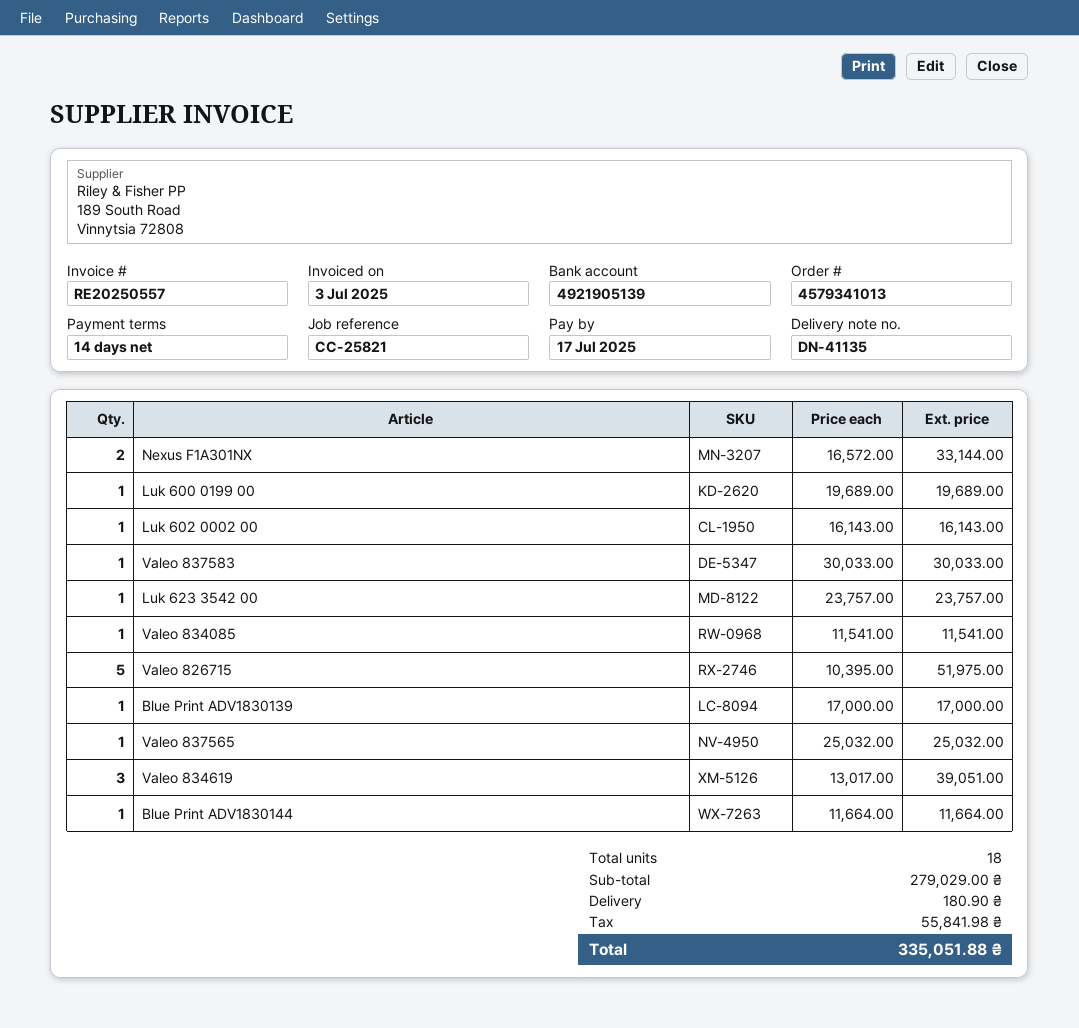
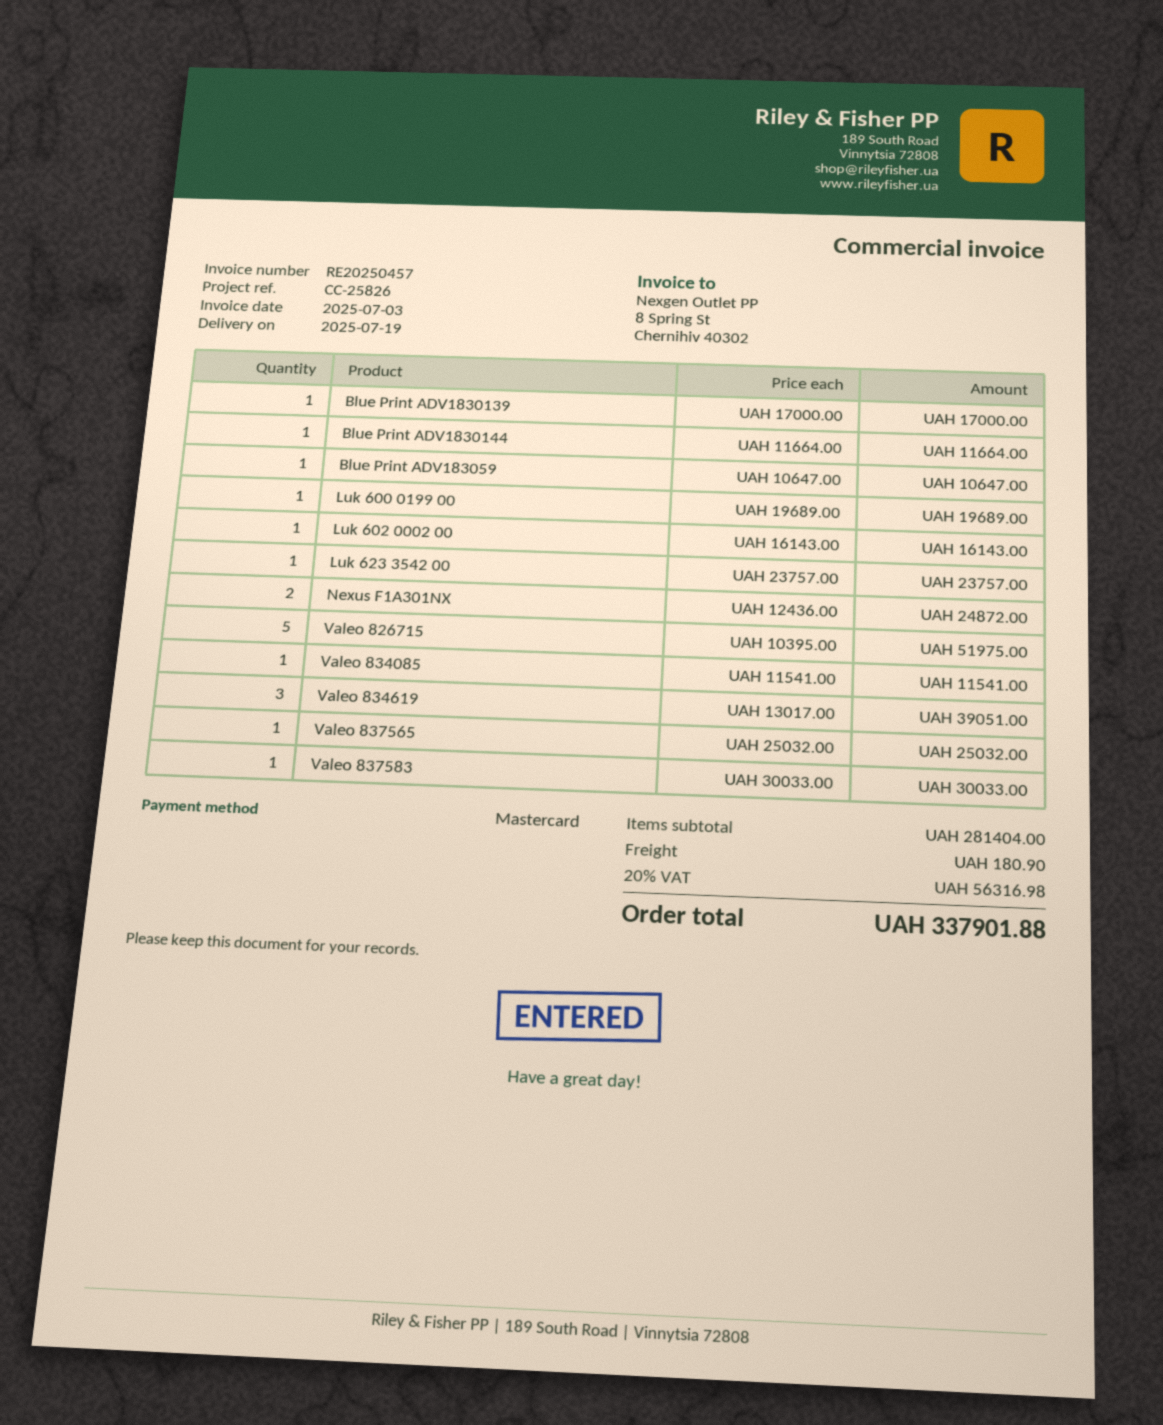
invoice number: RE20250557 -> RE20250457
reference: CC-25821 -> CC-25826
Nexus F1A301NX: 2 x 16572.00 = 33144.00 -> 2 x 12436.00 = 24872.00
Blue Print ADV183059: none -> 1 x 10647.00 = 10647.00
subtotal: 279029.00 -> 281404.00
tax: 55841.98 -> 56316.98
total: 335051.88 -> 337901.88

